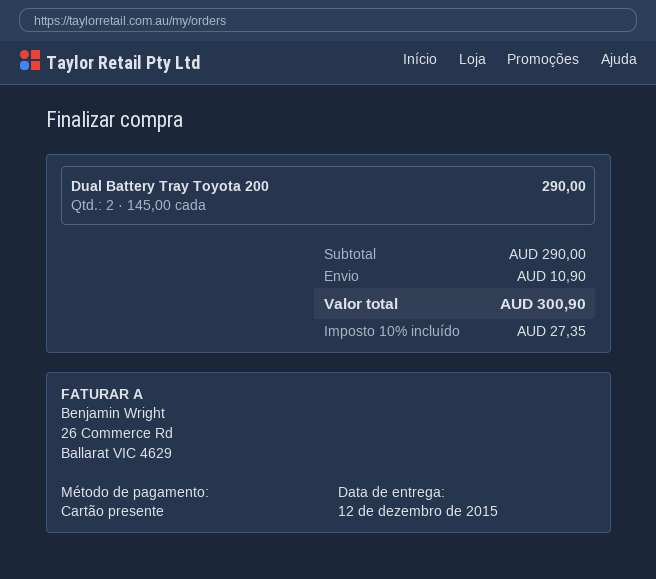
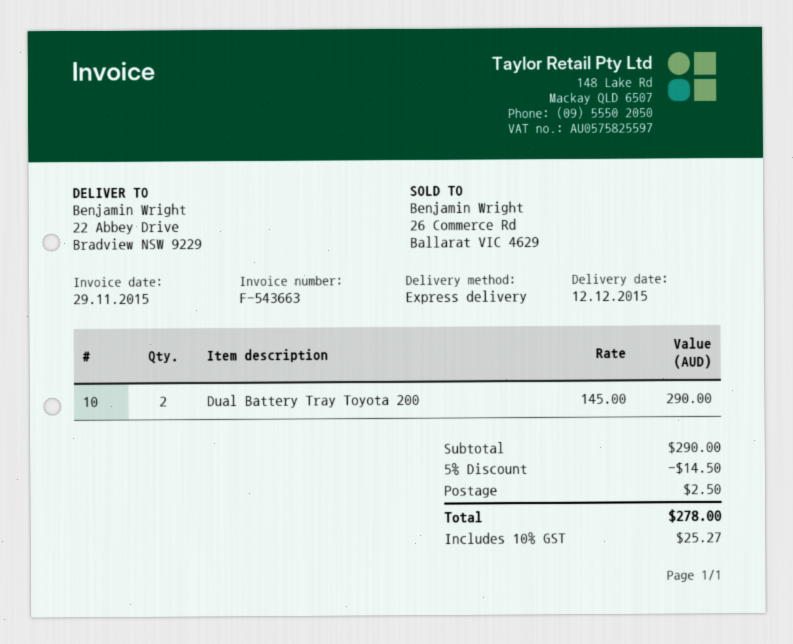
discount: none -> 5% = 14.50
shipping: 10.90 -> 2.50
tax: 10% = 27.35 -> 10% = 25.27
total: 300.90 -> 278.00

